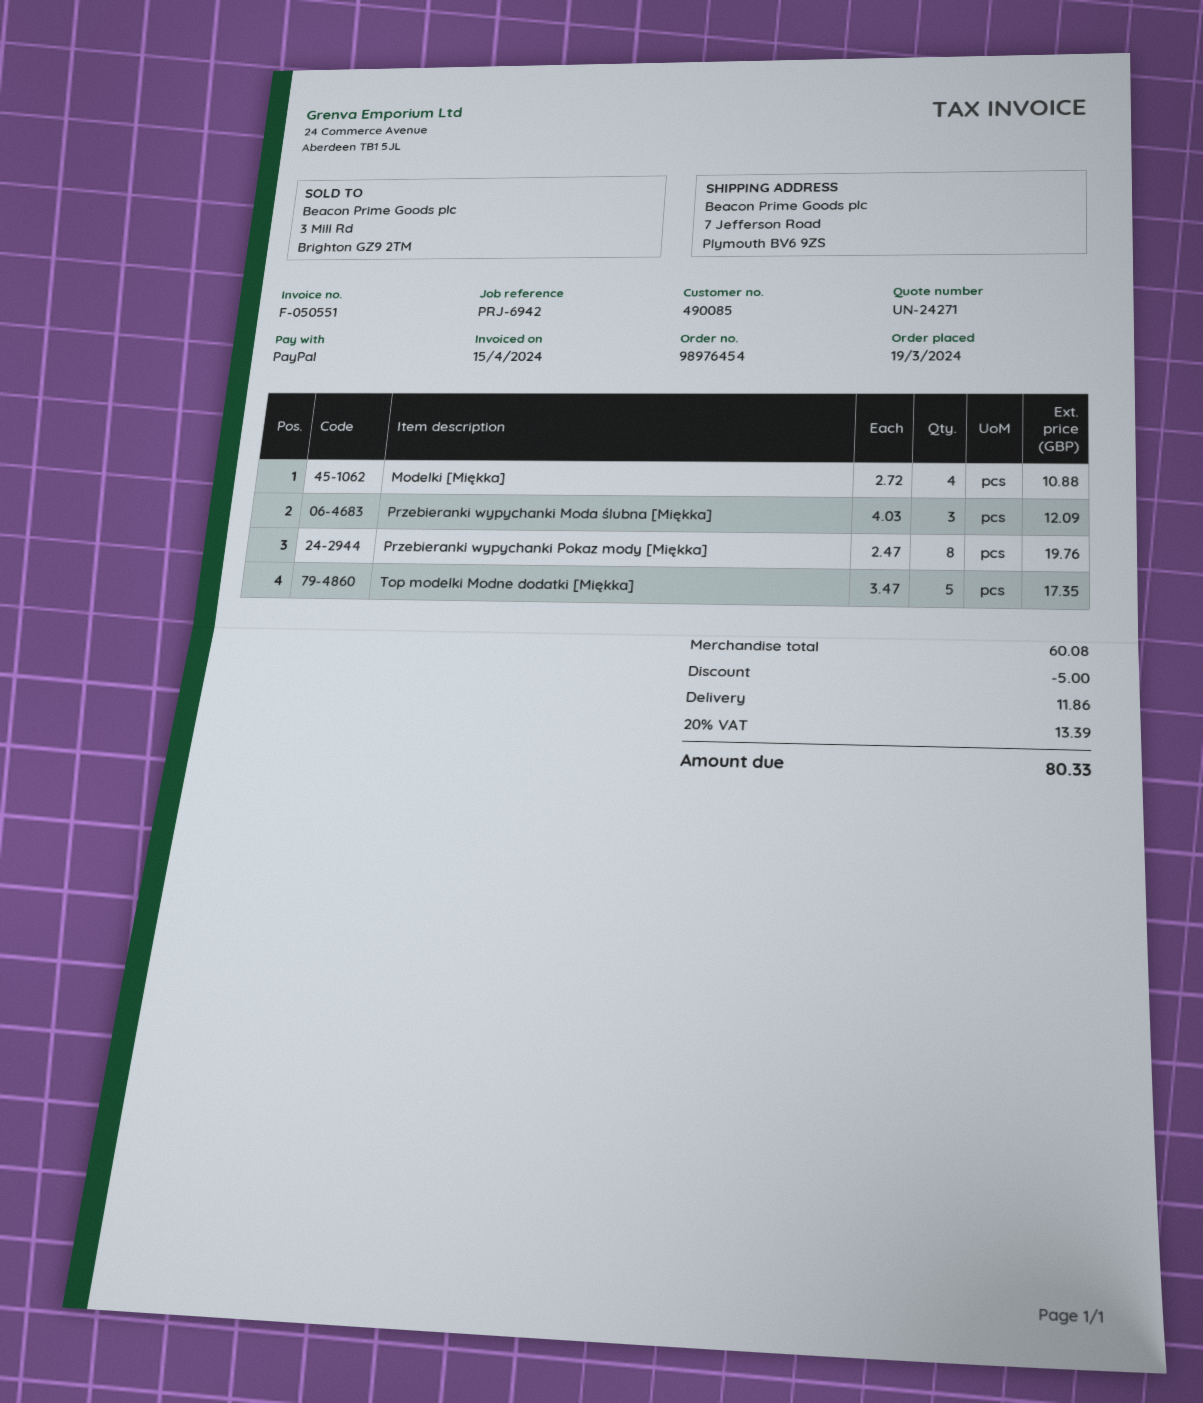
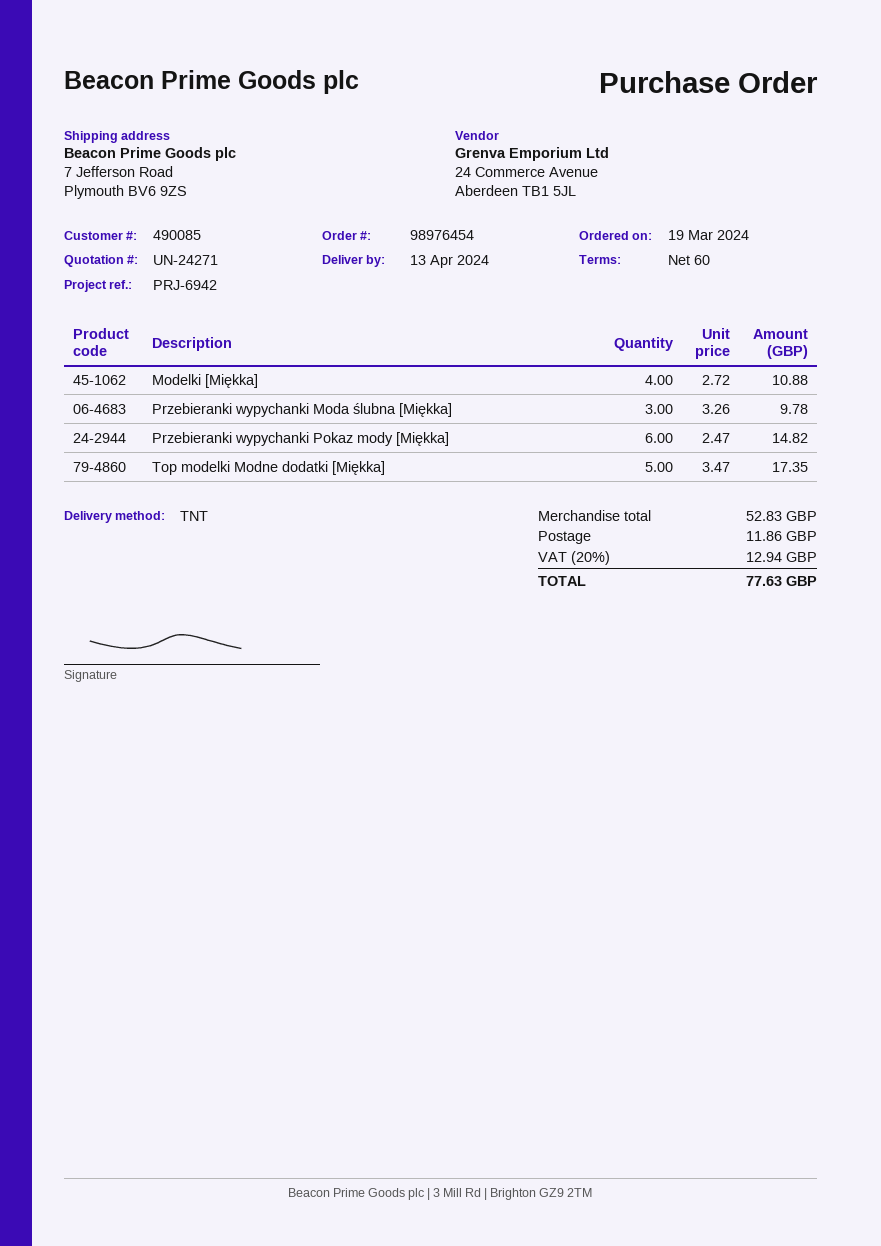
Przebieranki wypychanki Moda ślubna [Miękka]: 3 x 4.03 = 12.09 -> 3 x 3.26 = 9.78
Przebieranki wypychanki Pokaz mody [Miękka]: 8 x 2.47 = 19.76 -> 6 x 2.47 = 14.82
subtotal: 60.08 -> 52.83
discount: 5.00 -> none
tax: 20% = 13.39 -> 20% = 12.94
total: 80.33 -> 77.63

